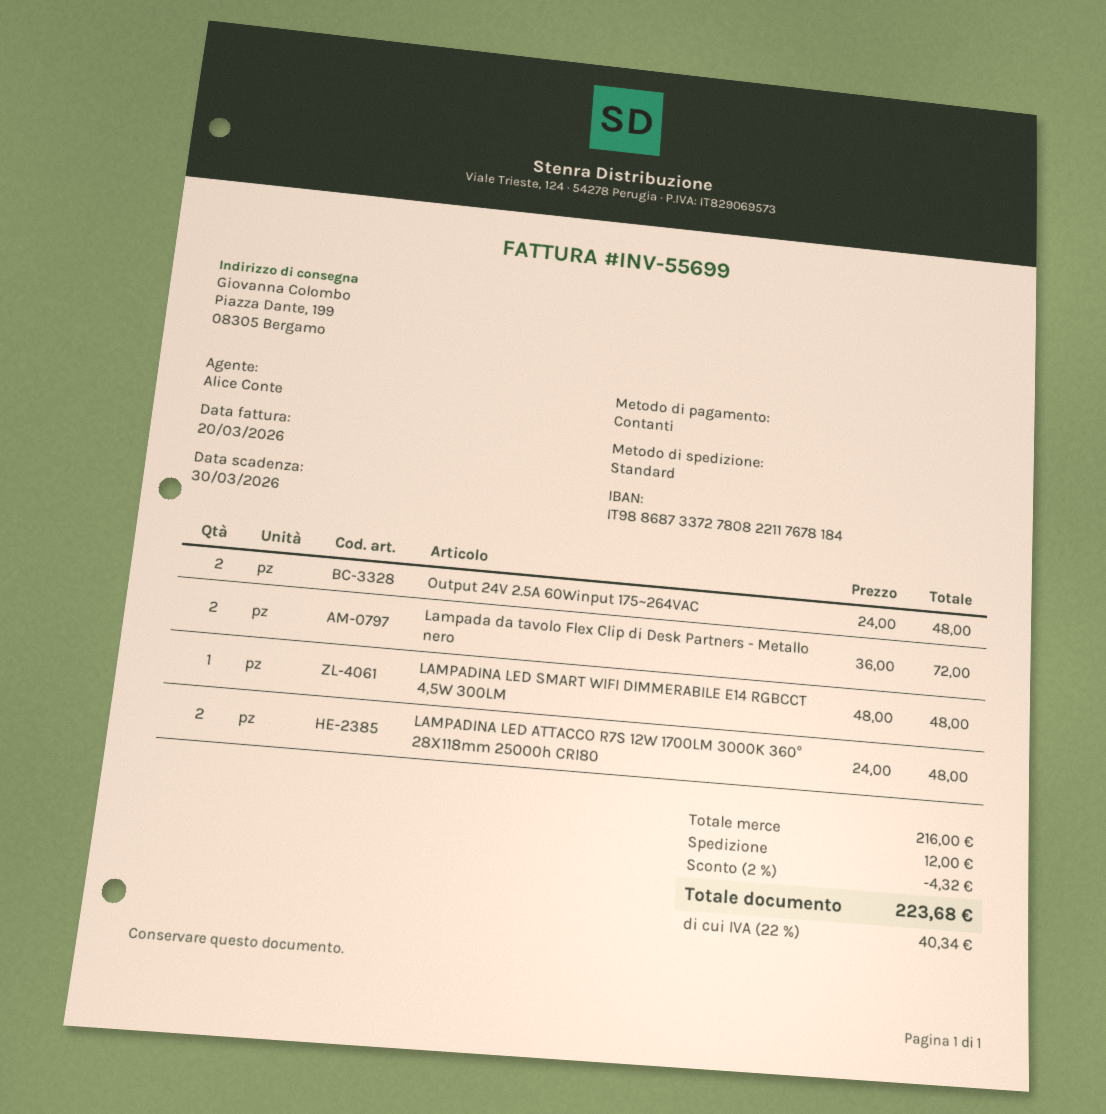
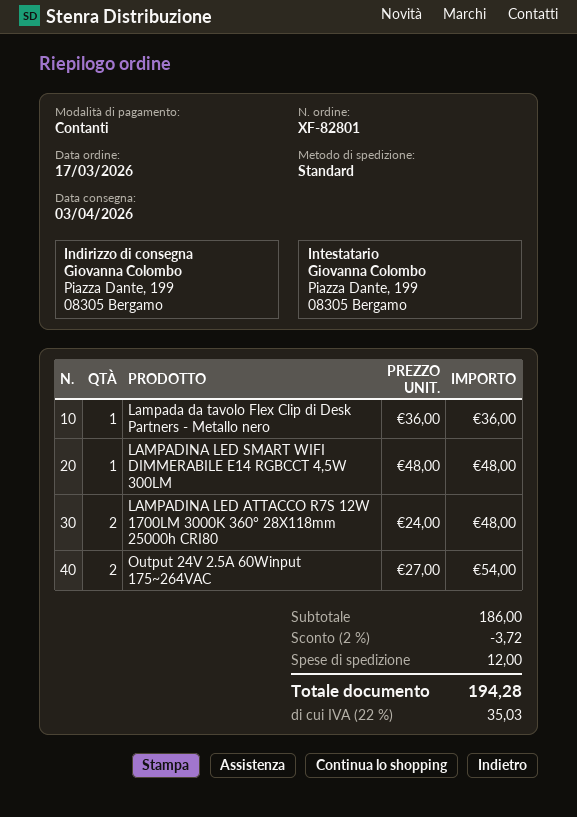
Output 24V 2.5A 60Winput 175~264VAC: 2 x 24.00 = 48.00 -> 2 x 27.00 = 54.00
Lampada da tavolo Flex Clip di Desk Partners - Metallo nero: 2 x 36.00 = 72.00 -> 1 x 36.00 = 36.00
subtotal: 216.00 -> 186.00
discount: 2% = 4.32 -> 2% = 3.72
tax: 22% = 40.34 -> 22% = 35.03
total: 223.68 -> 194.28

